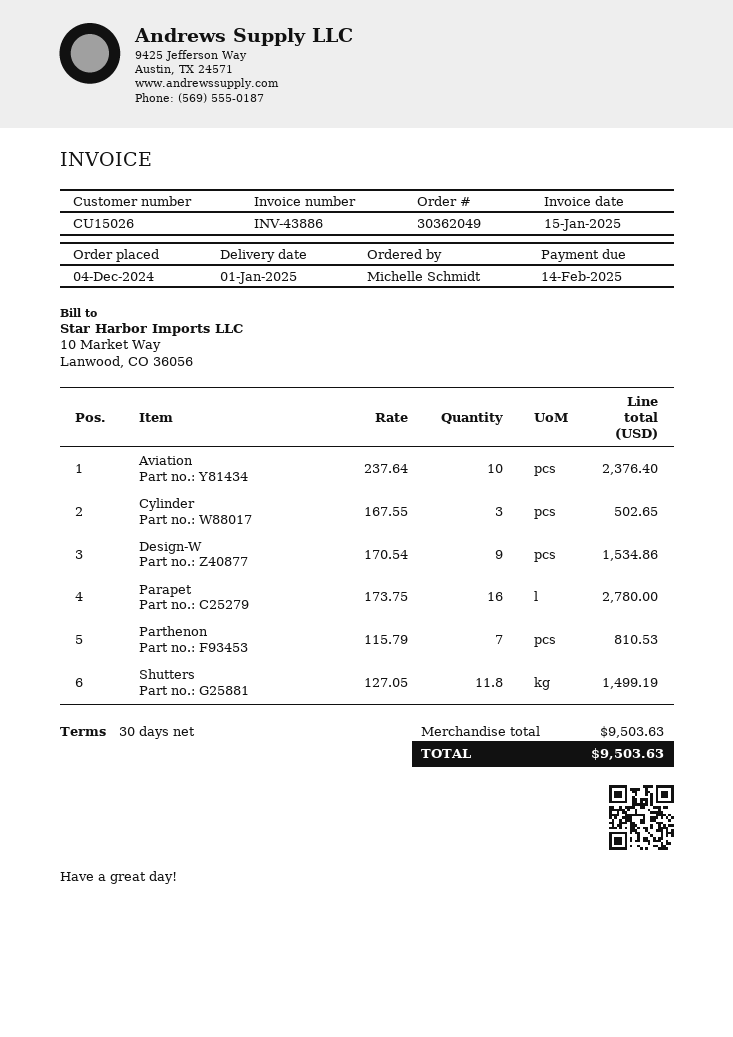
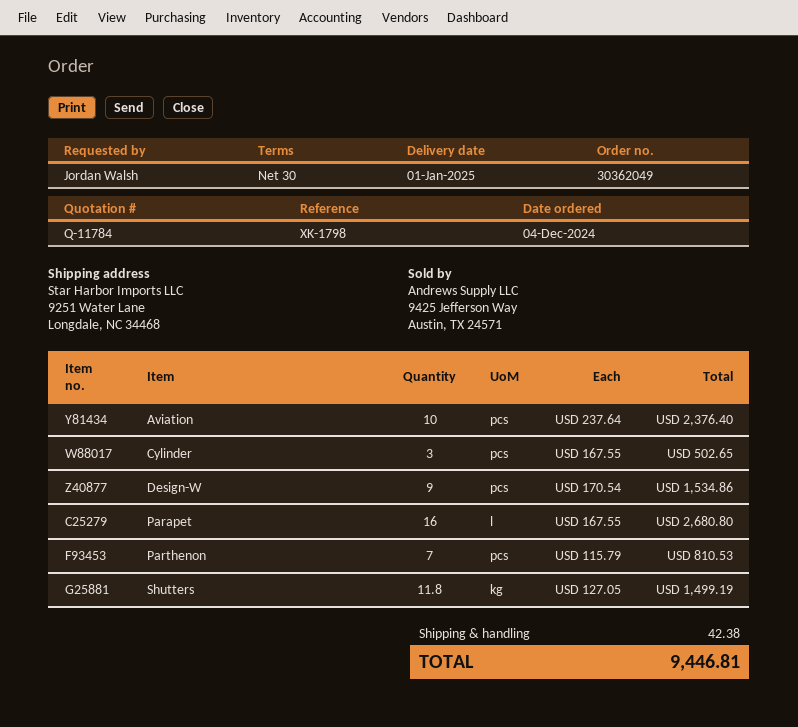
ordered by: Michelle Schmidt -> Jordan Walsh
Parapet: 16 x 173.75 = 2780.00 -> 16 x 167.55 = 2680.80
shipping: none -> 42.38
total: 9503.63 -> 9446.81

